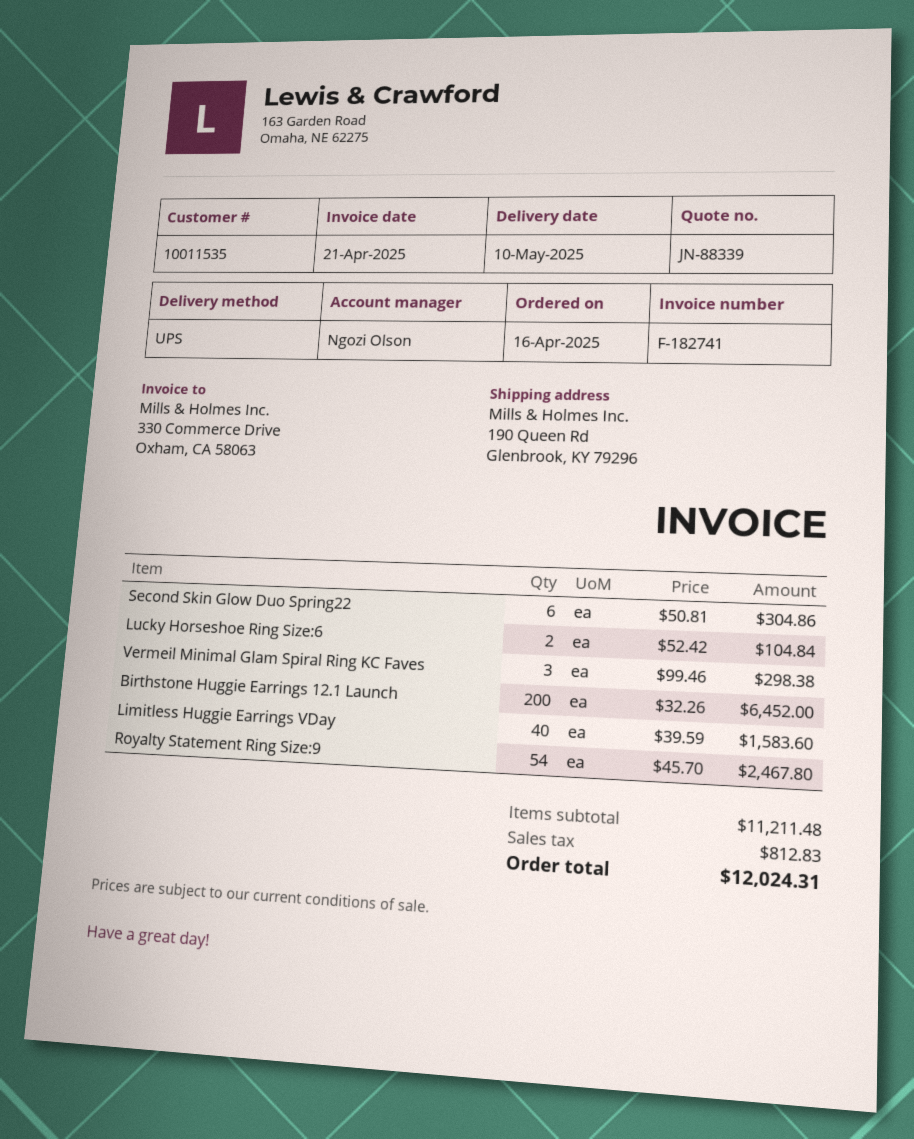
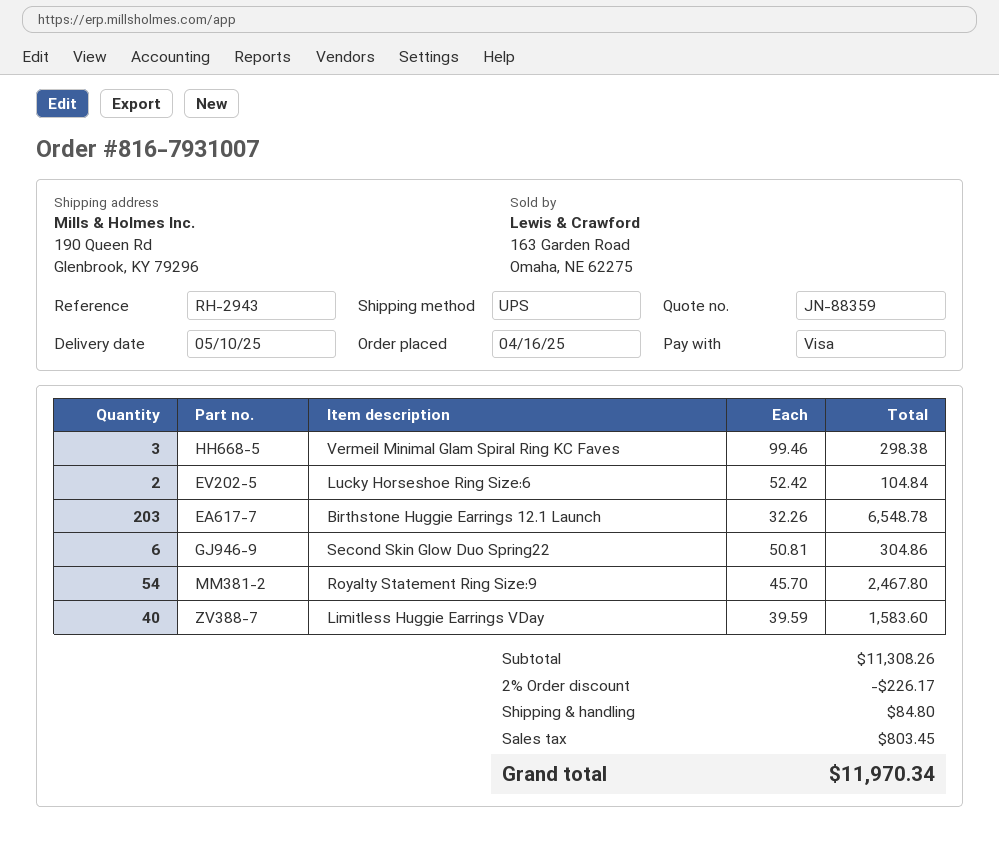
quote number: JN-88339 -> JN-88359
Birthstone Huggie Earrings 12.1 Launch: 200 x 32.26 = 6452.00 -> 203 x 32.26 = 6548.78
subtotal: 11211.48 -> 11308.26
discount: none -> 2% = 226.17
shipping: none -> 84.80
tax: 812.83 -> 803.45
total: 12024.31 -> 11970.34

